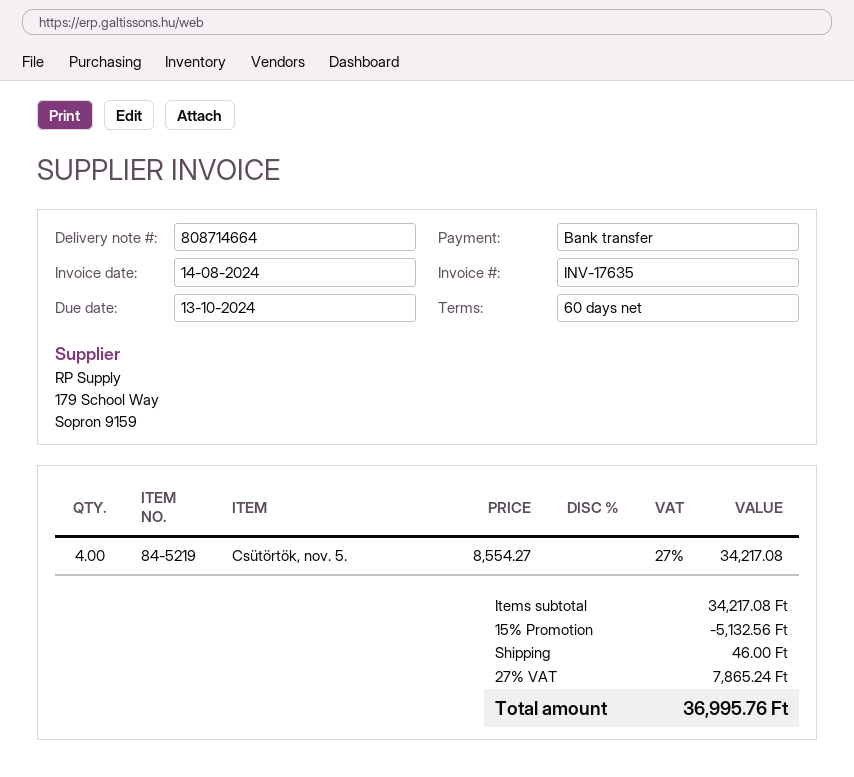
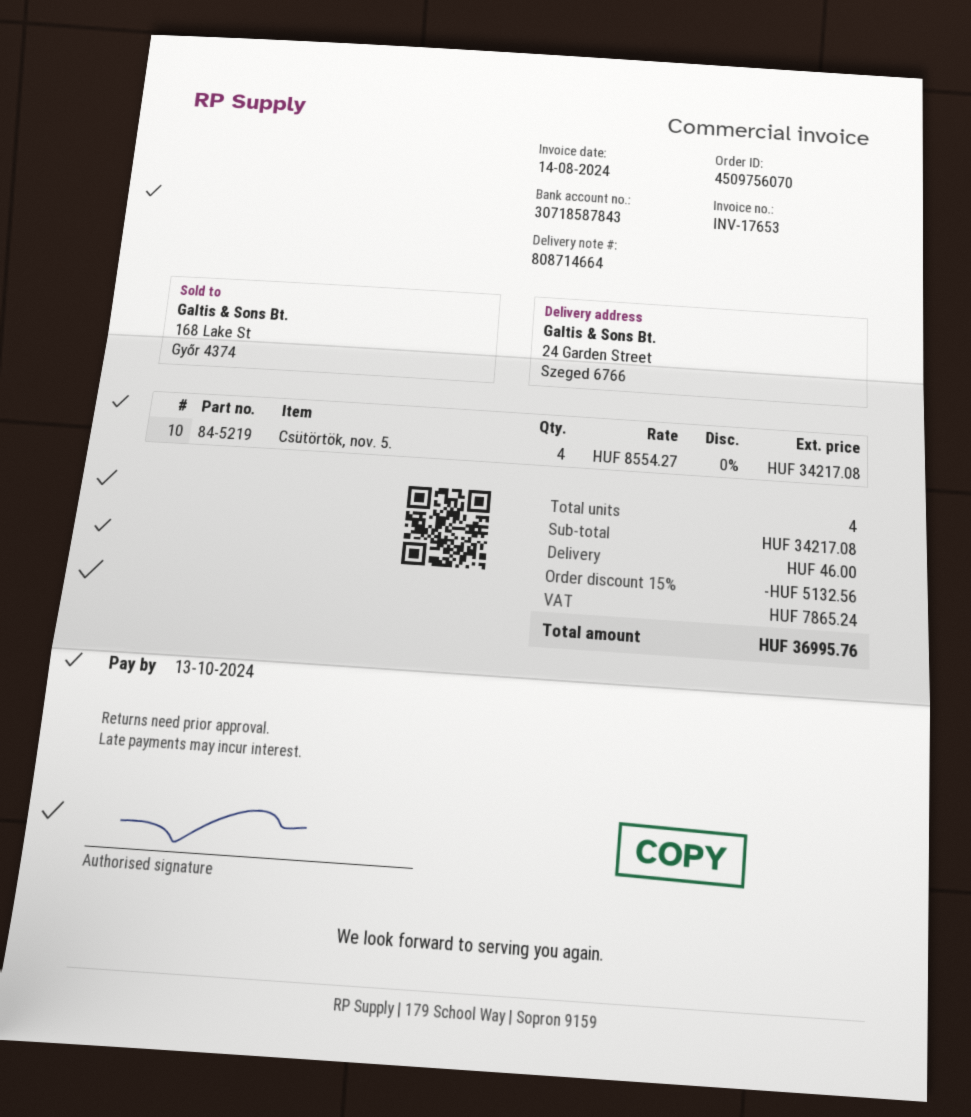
invoice number: INV-17635 -> INV-17653

